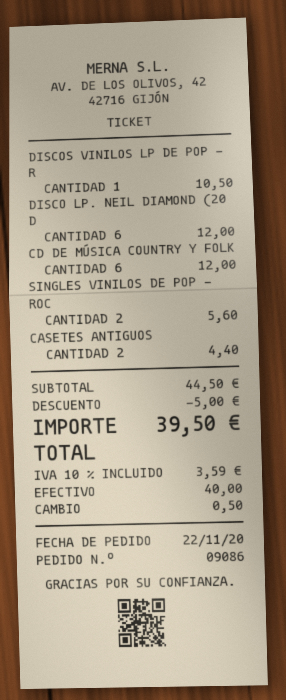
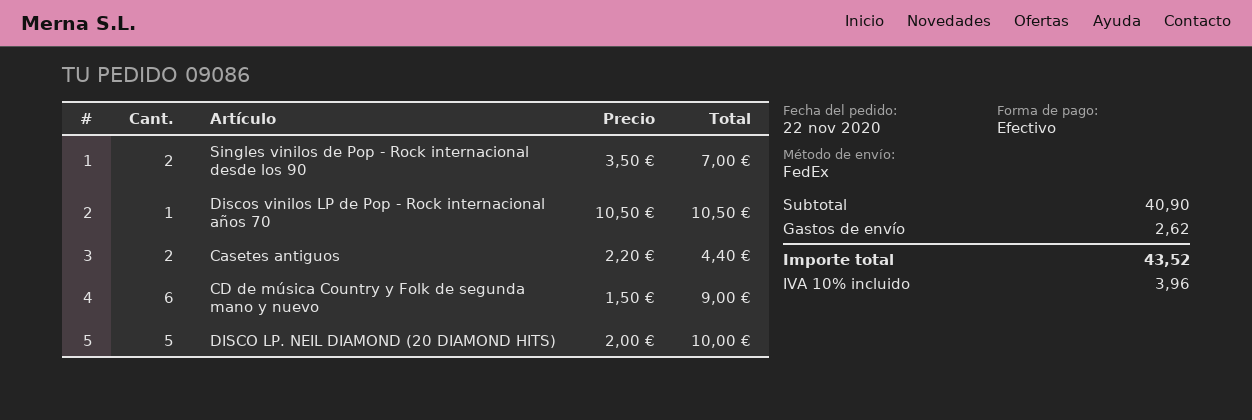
DISCO LP. NEIL DIAMOND (20 D: 6 for 12.00 -> 5 for 10.00
CD DE MÚSICA COUNTRY Y FOLK: 6 for 12.00 -> 6 for 9.00
SINGLES VINILOS DE POP - ROC: 2 for 5.60 -> 2 for 7.00
subtotal: 44.50 -> 40.90
discount: 5.00 -> none
shipping: none -> 2.62
tax: 10% = 3.59 -> 10% = 3.96
total: 39.50 -> 43.52

